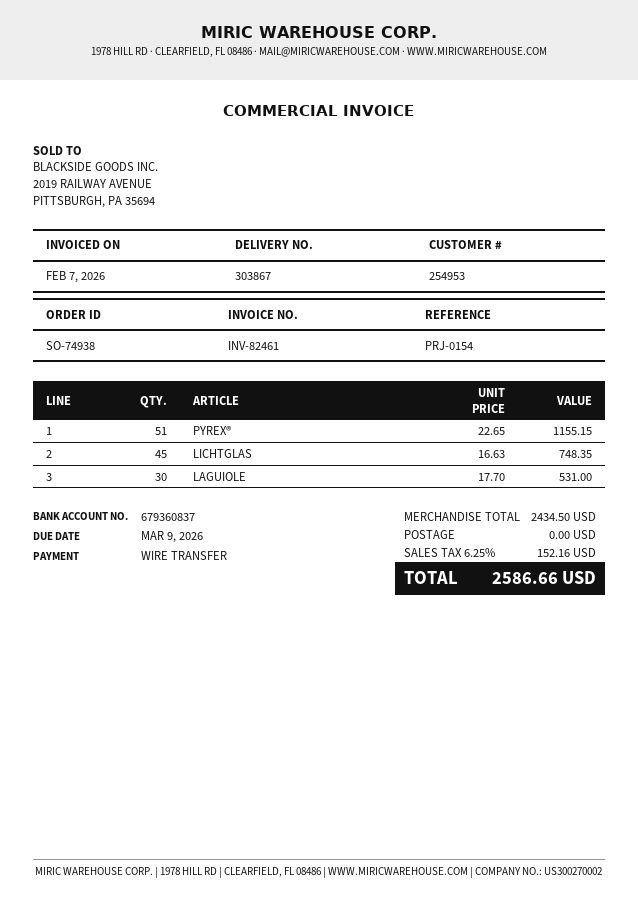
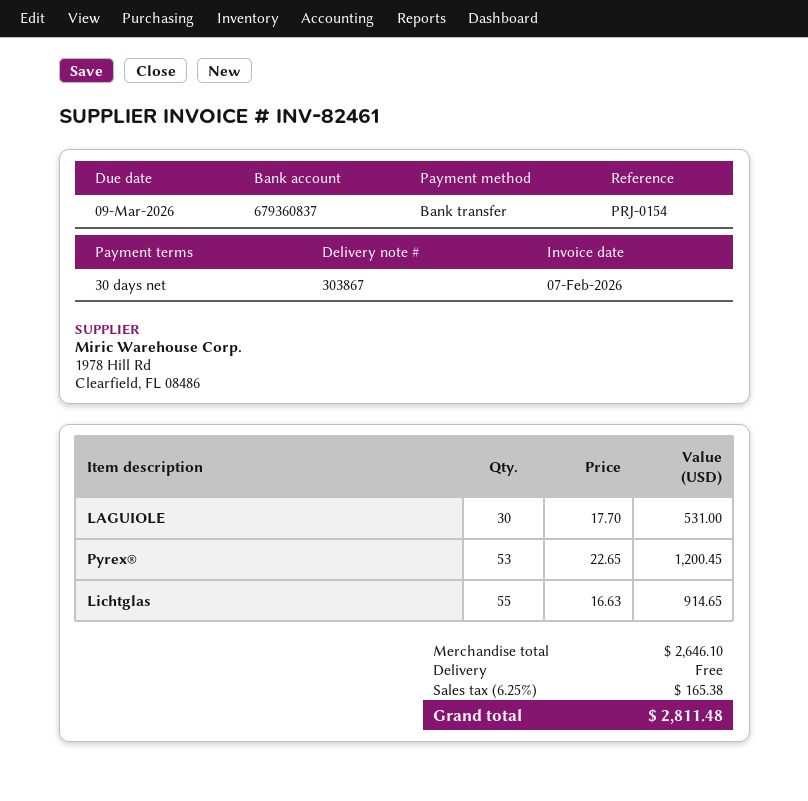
PYREX®: 51 x 22.65 = 1155.15 -> 53 x 22.65 = 1200.45
LICHTGLAS: 45 x 16.63 = 748.35 -> 55 x 16.63 = 914.65
subtotal: 2434.50 -> 2646.10
tax: 6.25% = 152.16 -> 6.25% = 165.38
total: 2586.66 -> 2811.48

